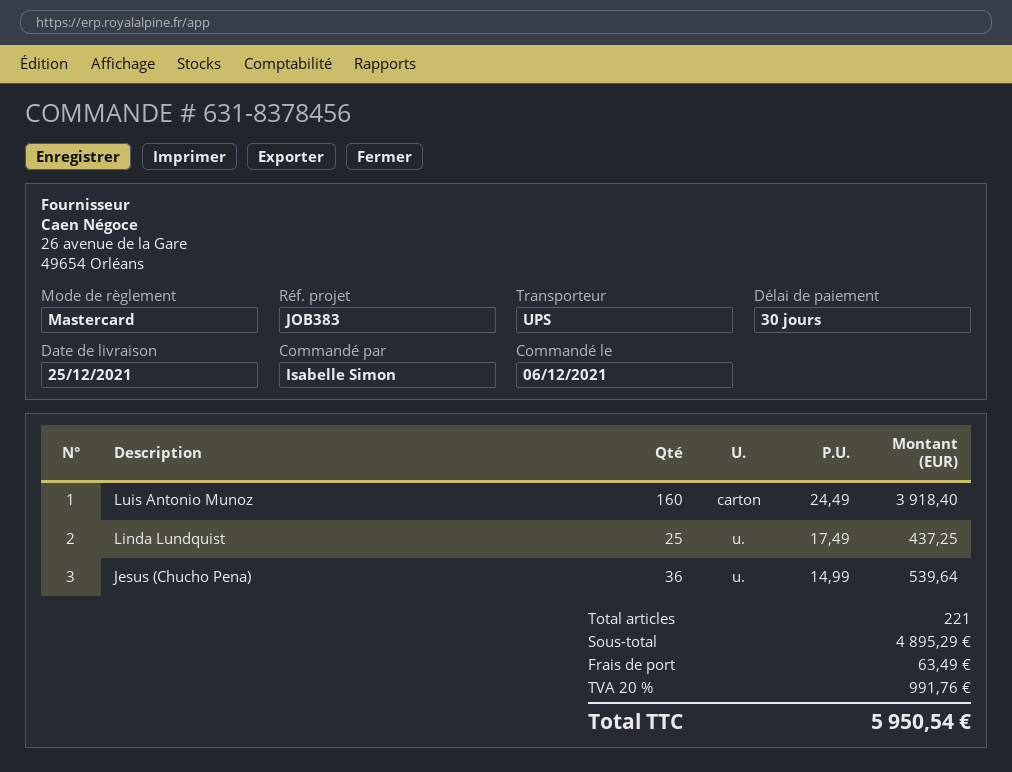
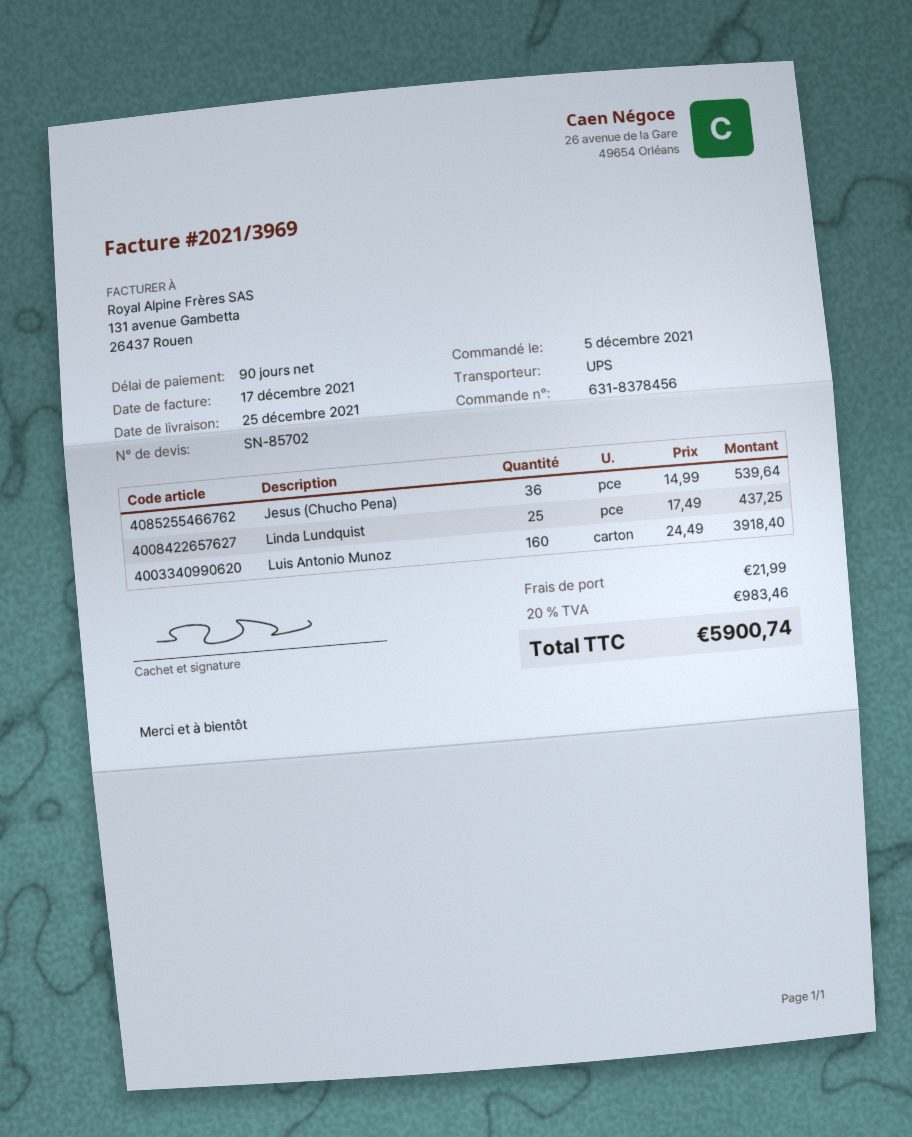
order date: 2021-12-06 -> 2021-12-05
payment terms: 30 days -> 90 days
shipping: 63.49 -> 21.99
tax: 20% = 991.76 -> 20% = 983.46
total: 5950.54 -> 5900.74

